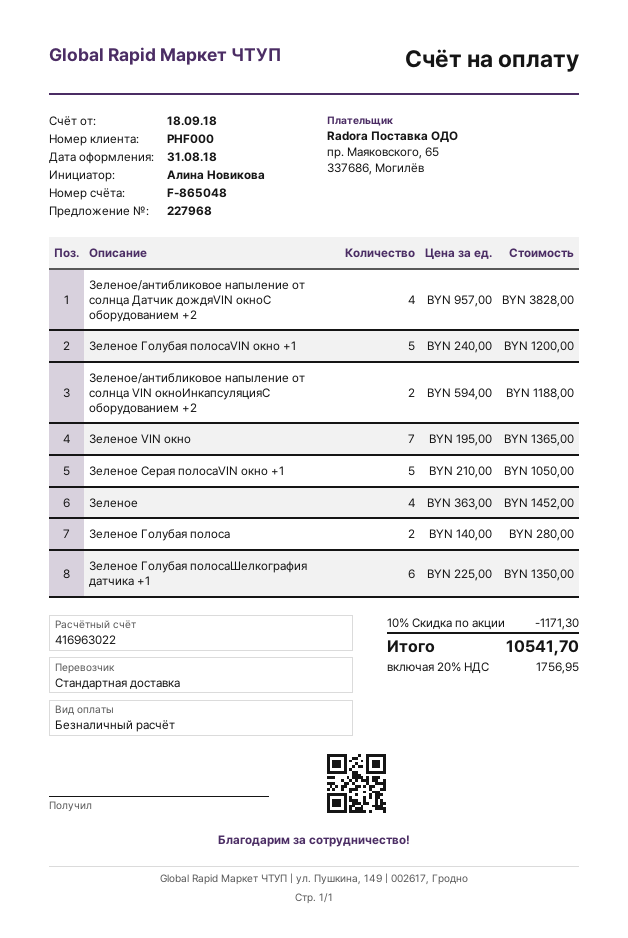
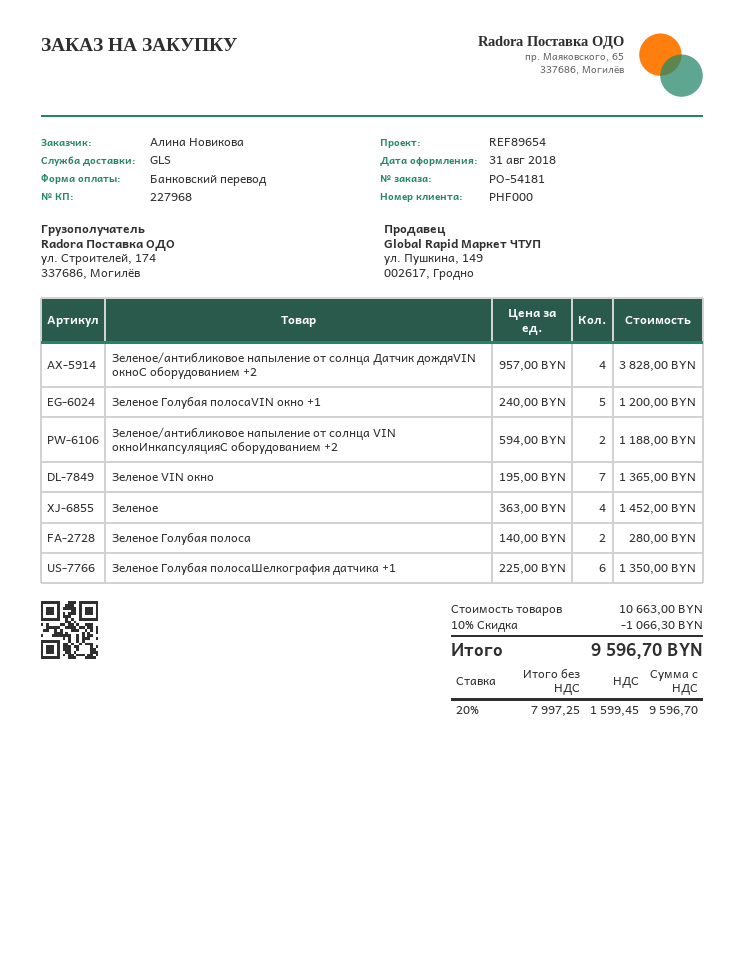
shipping method: standard -> GLS
Зеленое Серая полосаVIN окно +1: 5 x 210.00 = 1050.00 -> none
discount: 10% = 1171.30 -> 10% = 1066.30
tax: 20% = 1756.95 -> 20% = 1599.45
total: 10541.70 -> 9596.70

